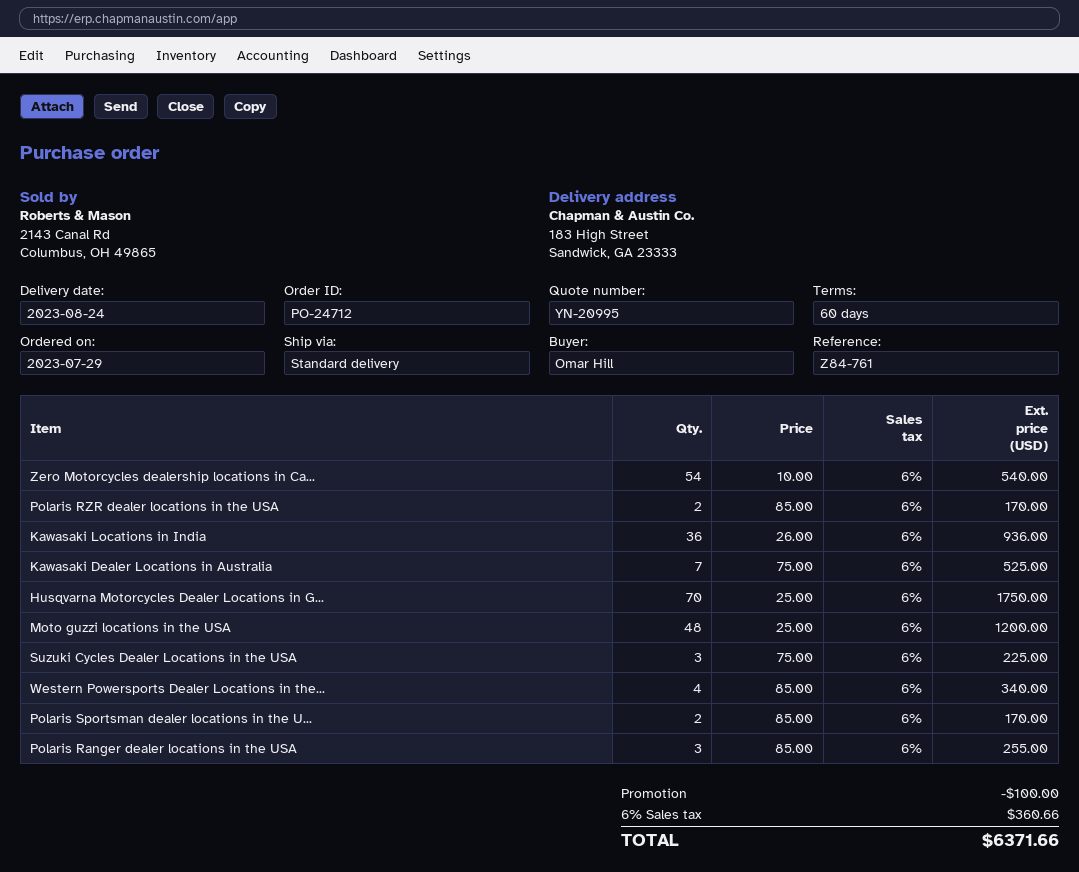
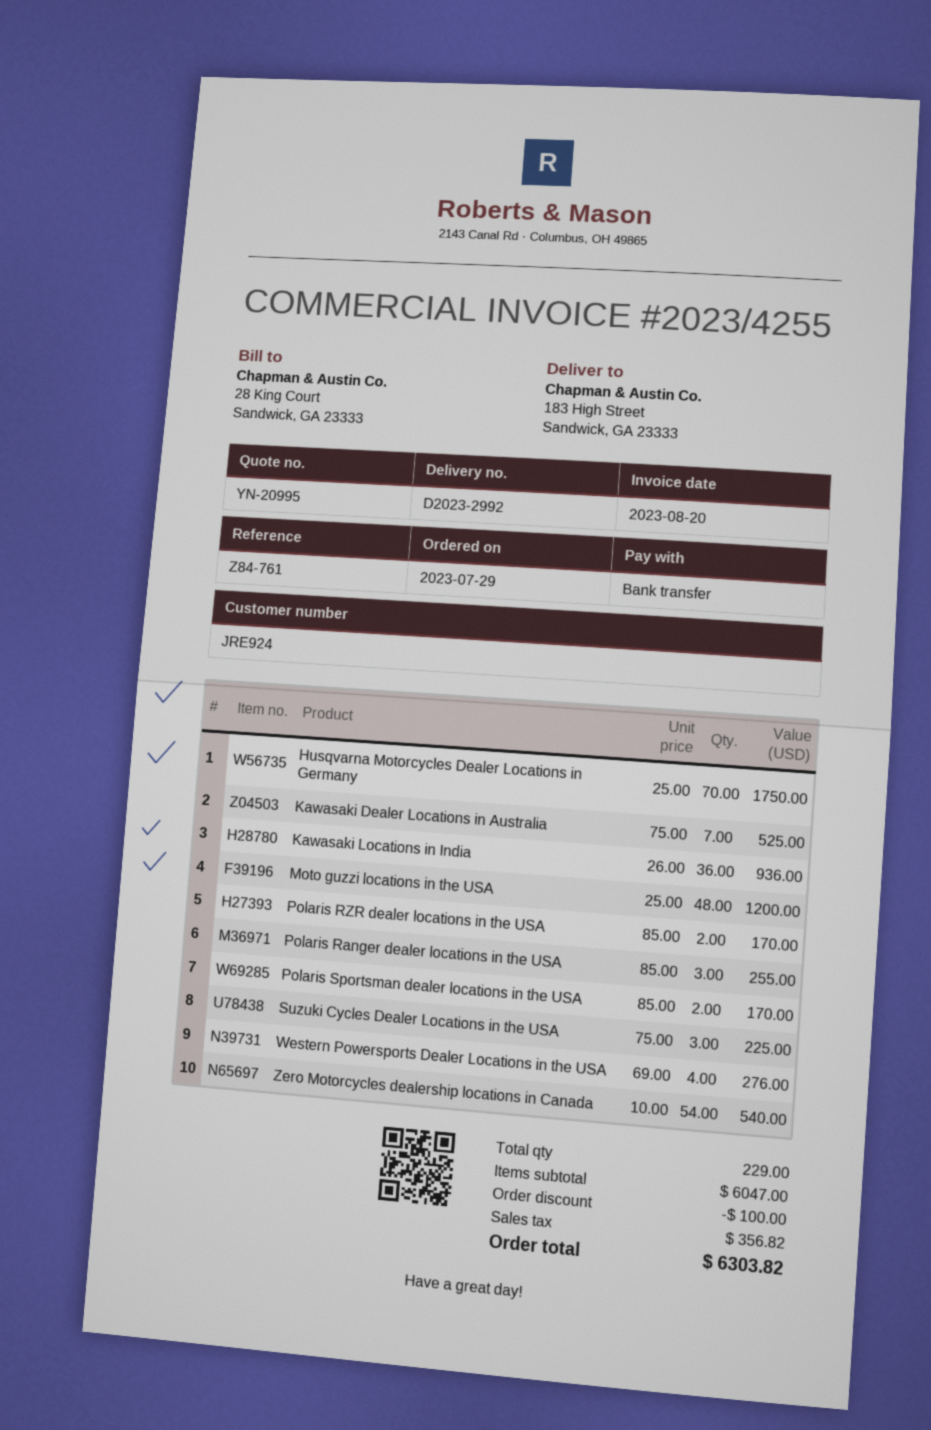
Western Powersports Dealer Locations in the...: 4 x 85.00 = 340.00 -> 4 x 69.00 = 276.00
tax: 360.66 -> 356.82
total: 6371.66 -> 6303.82

